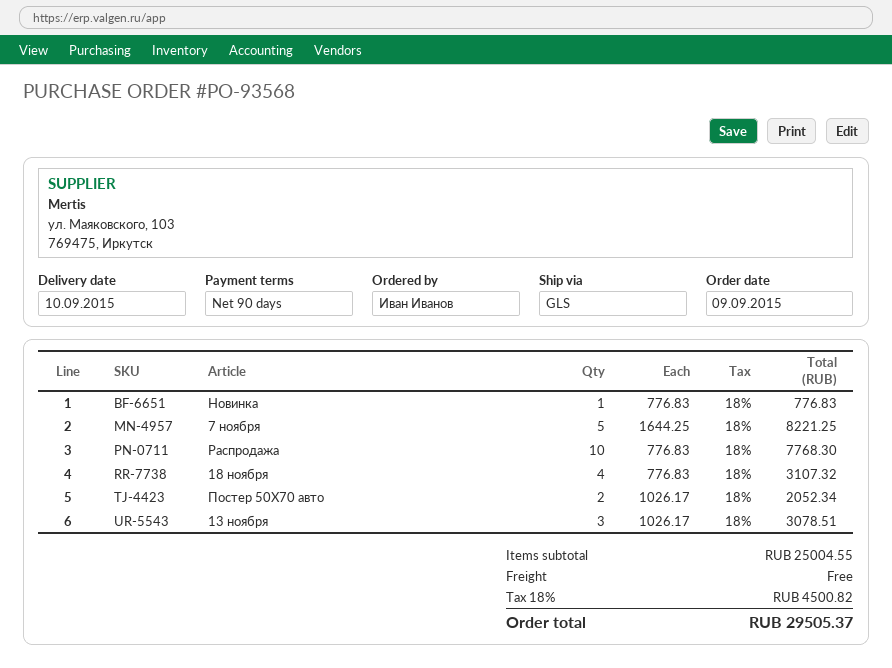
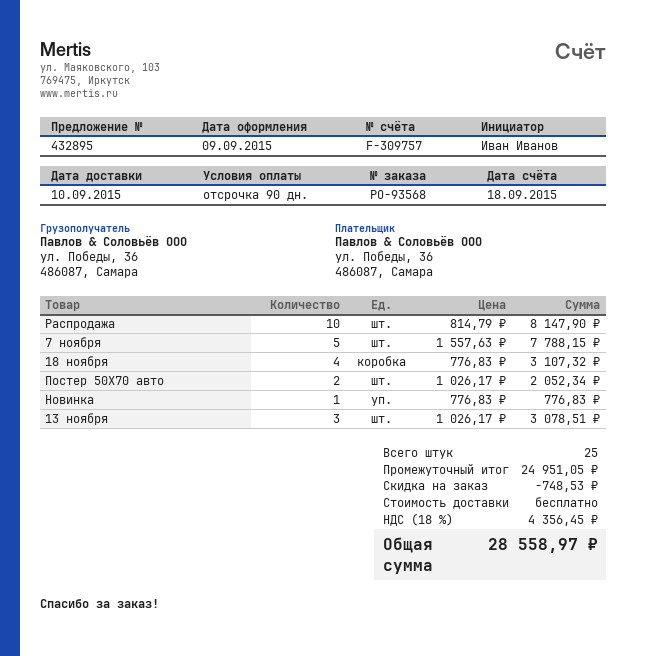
7 ноября: 5 x 1644.25 = 8221.25 -> 5 x 1557.63 = 7788.15
Распродажа: 10 x 776.83 = 7768.30 -> 10 x 814.79 = 8147.90
subtotal: 25004.55 -> 24951.05
discount: none -> 748.53
tax: 18% = 4500.82 -> 18% = 4356.45
total: 29505.37 -> 28558.97

